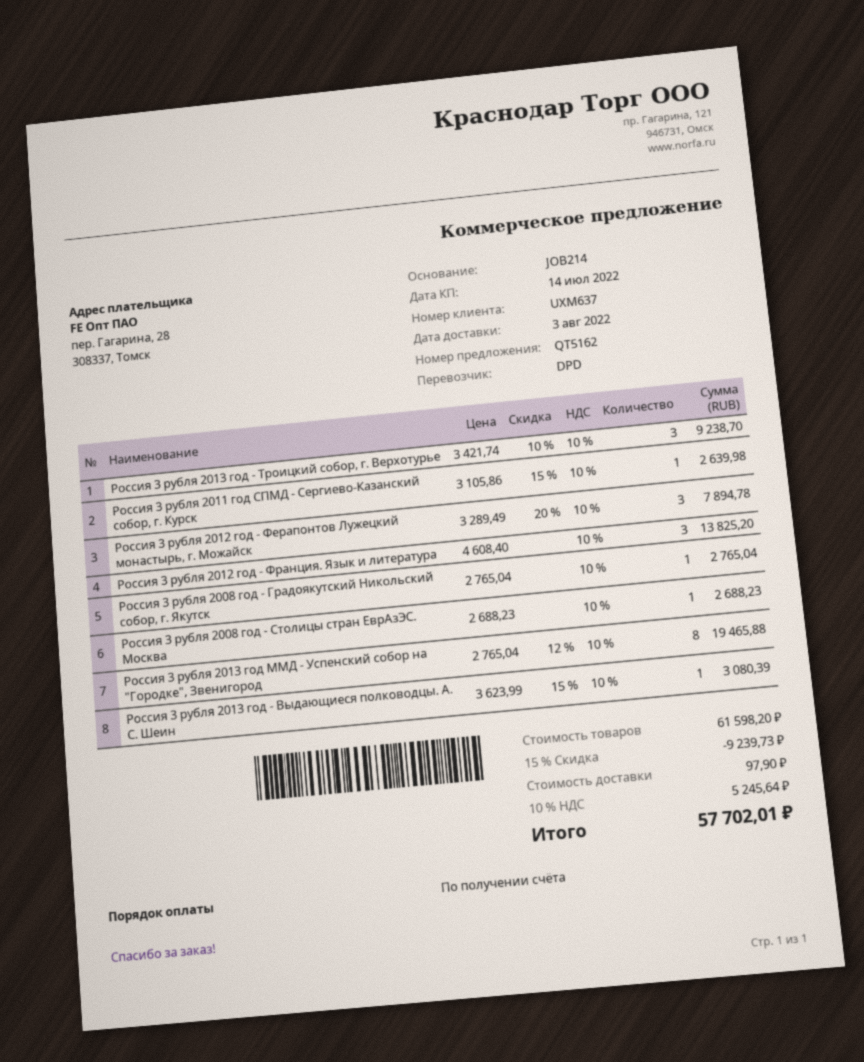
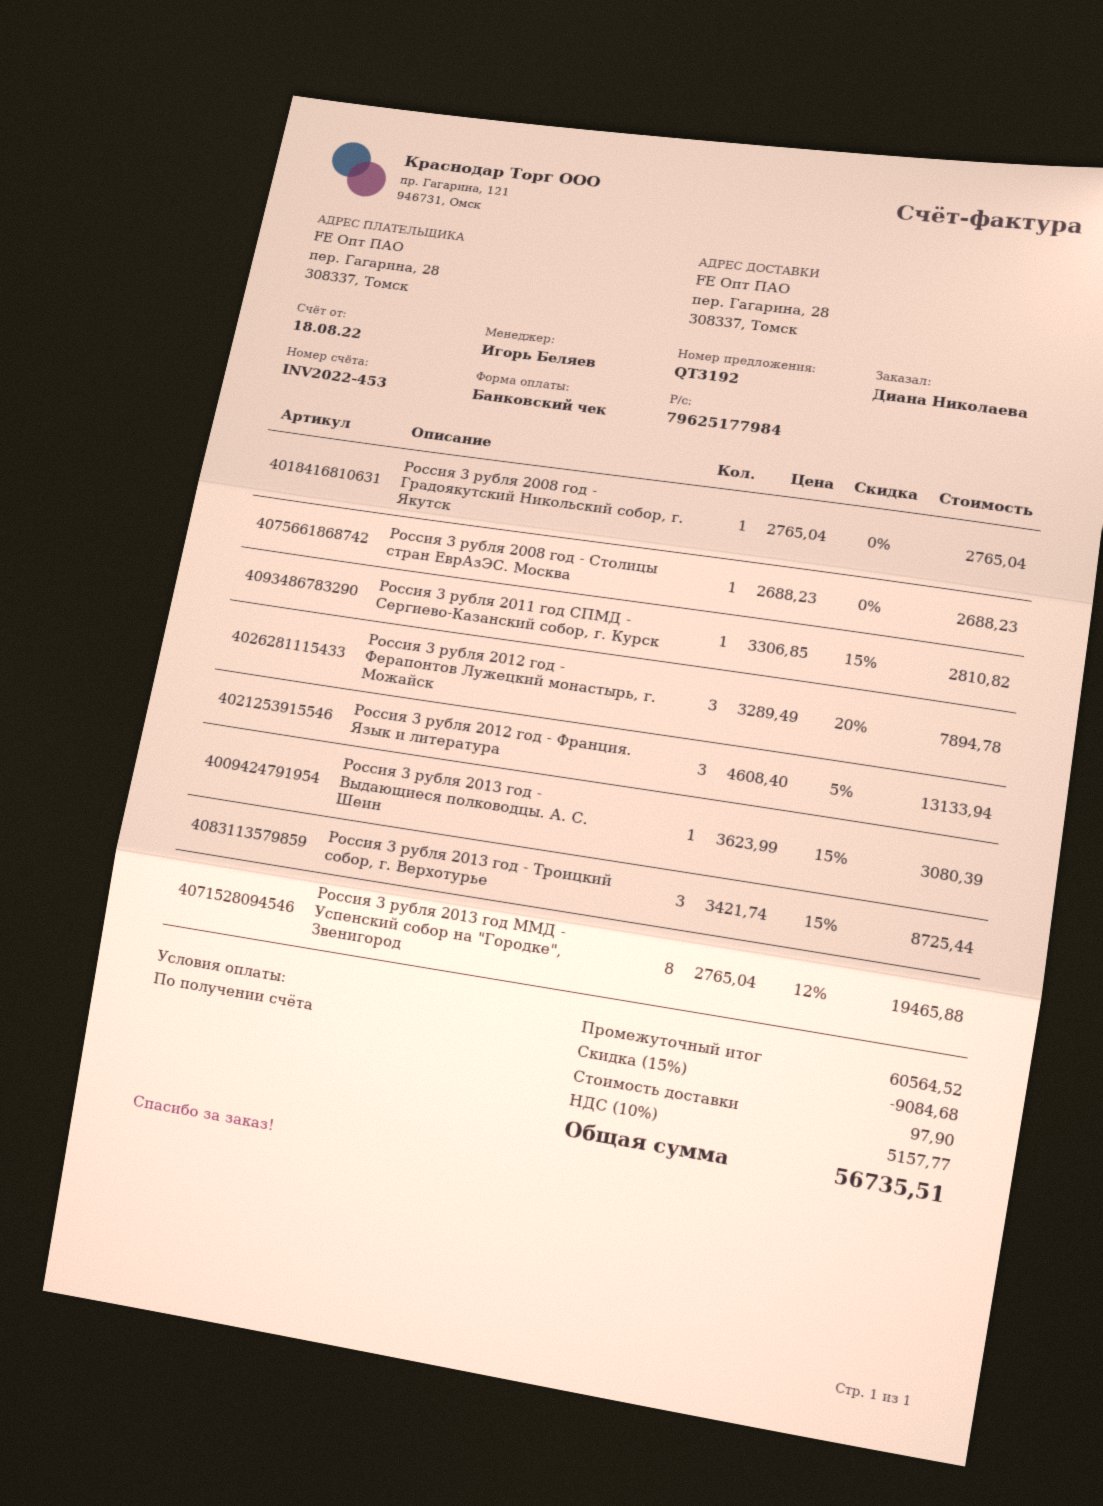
quote number: QT5162 -> QT3192
Россия 3 рубля 2013 год - Троицкий собор, г. Верхотурье: 3 x 3421.74 - 10% = 9238.70 -> 3 x 3421.74 - 15% = 8725.44
Россия 3 рубля 2011 год СПМД - Сергиево-Казанский собор, г. Курск: 1 x 3105.86 - 15% = 2639.98 -> 1 x 3306.85 - 15% = 2810.82
Россия 3 рубля 2012 год - Франция. Язык и литература: 3 x 4608.40 = 13825.20 -> 3 x 4608.40 - 5% = 13133.94
subtotal: 61598.20 -> 60564.52
discount: 15% = 9239.73 -> 15% = 9084.68
tax: 10% = 5245.64 -> 10% = 5157.77
total: 57702.01 -> 56735.51

